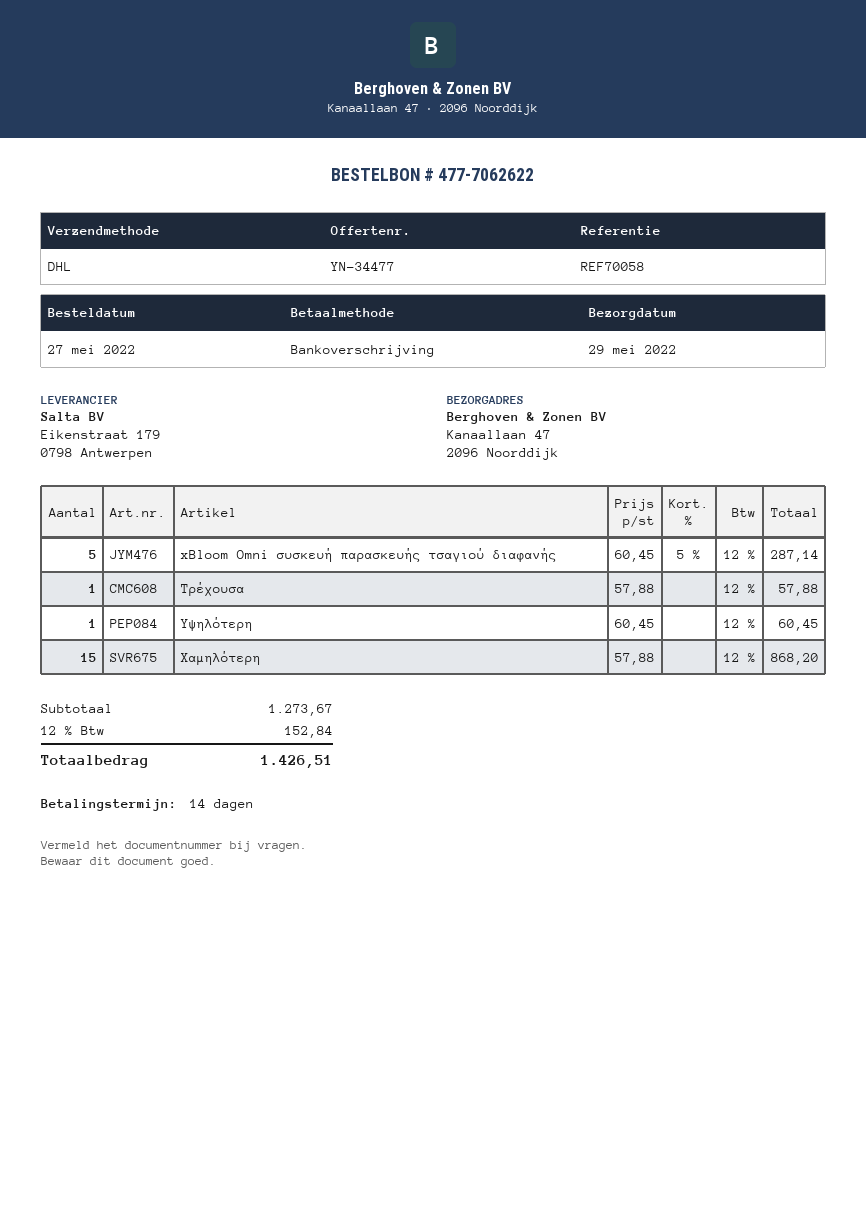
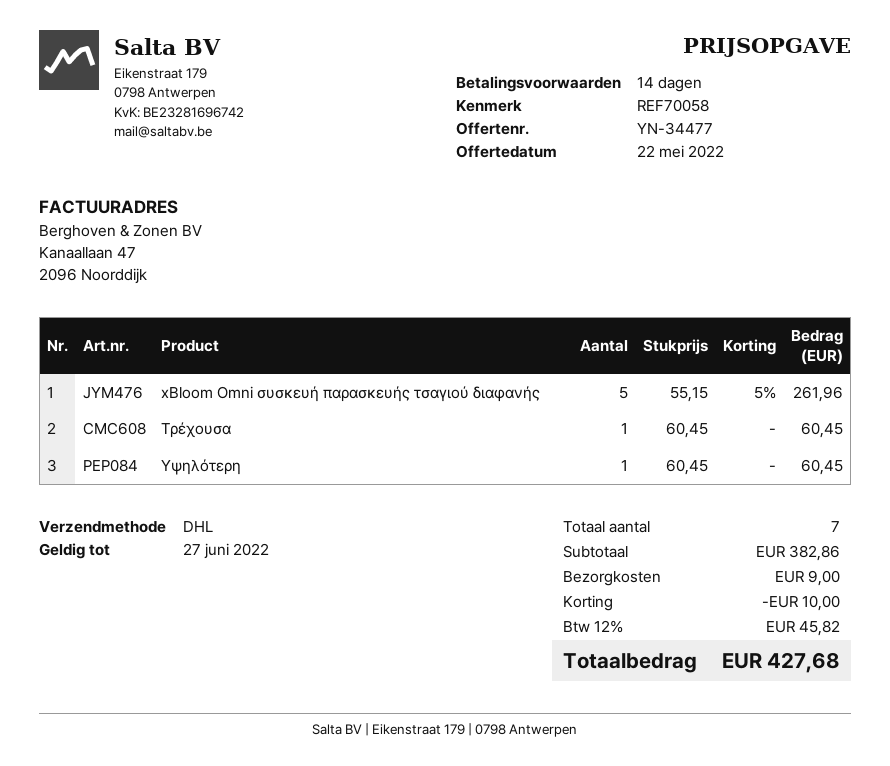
xBloom Omni συσκευή παρασκευής τσαγιού διαφανής: 5 x 60.45 - 5% = 287.14 -> 5 x 55.15 - 5% = 261.96
Τρέχουσα: 1 x 57.88 = 57.88 -> 1 x 60.45 = 60.45
Χαμηλότερη: 15 x 57.88 = 868.20 -> none
subtotal: 1273.67 -> 382.86
discount: none -> 10.00
shipping: none -> 9.00
tax: 12% = 152.84 -> 12% = 45.82
total: 1426.51 -> 427.68

